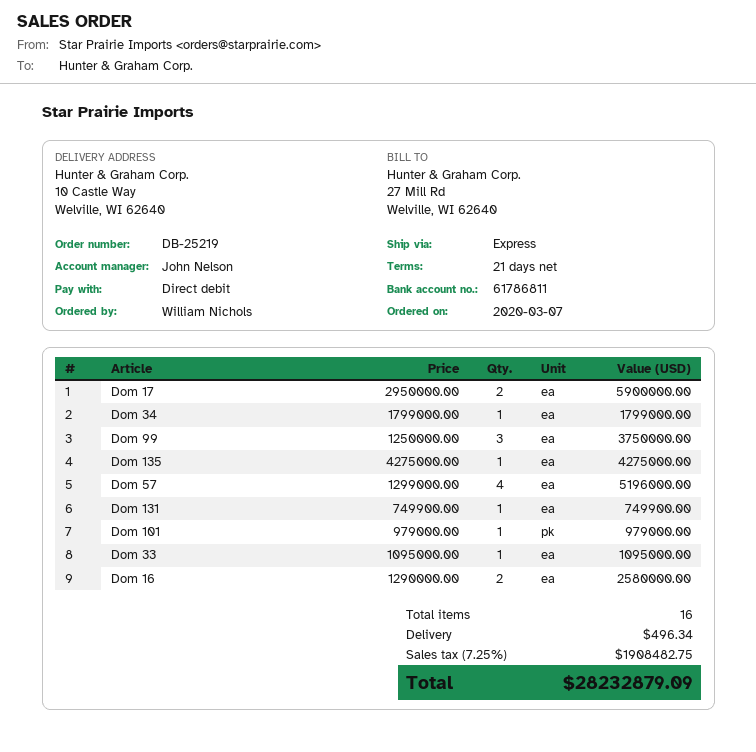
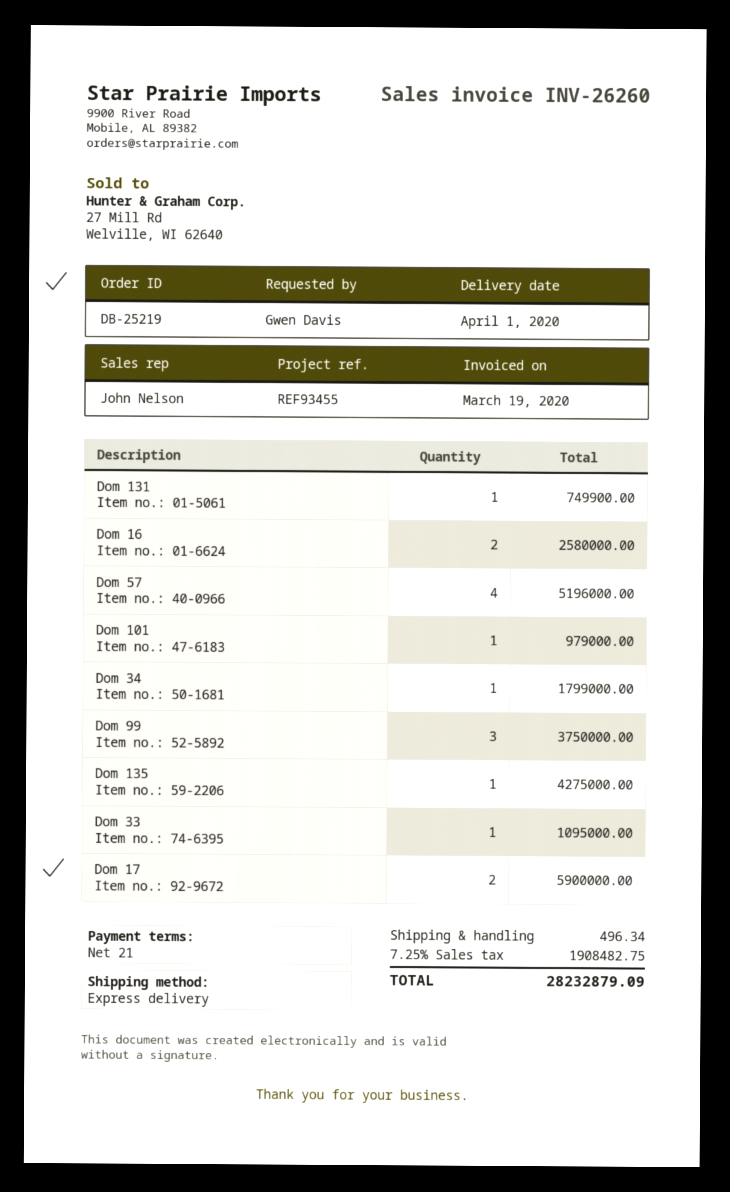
ordered by: William Nichols -> Gwen Davis

